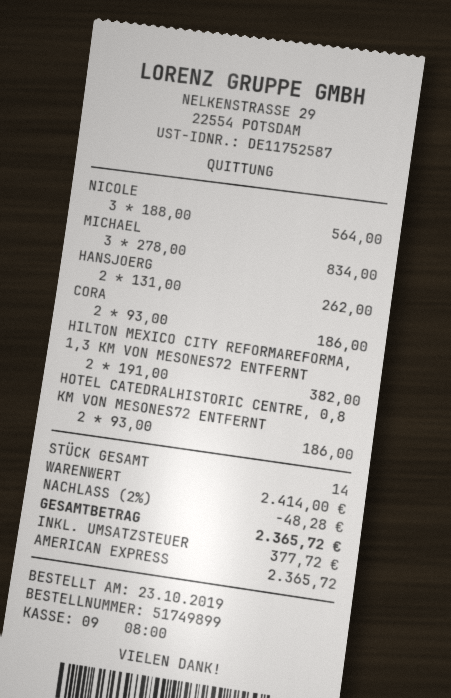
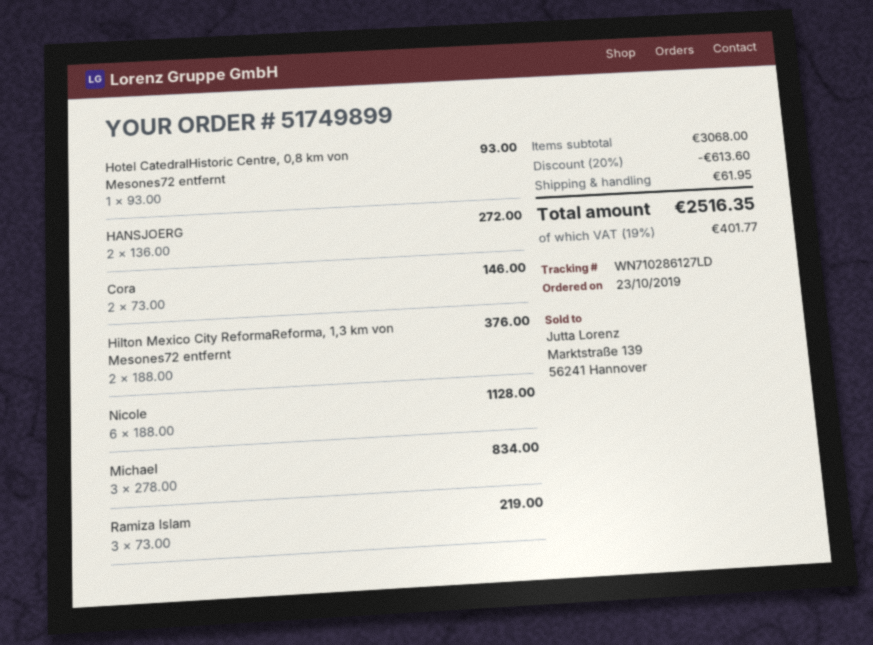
NICOLE: 3 x 188.00 = 564.00 -> 6 x 188.00 = 1128.00
HANSJOERG: 2 x 131.00 = 262.00 -> 2 x 136.00 = 272.00
CORA: 2 x 93.00 = 186.00 -> 2 x 73.00 = 146.00
HILTON MEXICO CITY REFORMAREFORMA, 1,3 KM VON MESONES72 ENTFERNT: 2 x 191.00 = 382.00 -> 2 x 188.00 = 376.00
HOTEL CATEDRALHISTORIC CENTRE, 0,8 KM VON MESONES72 ENTFERNT: 2 x 93.00 = 186.00 -> 1 x 93.00 = 93.00
Ramiza Islam: none -> 3 x 73.00 = 219.00
subtotal: 2414.00 -> 3068.00
discount: 2% = 48.28 -> 20% = 613.60
shipping: none -> 61.95
tax: 377.72 -> 401.77
total: 2365.72 -> 2516.35

